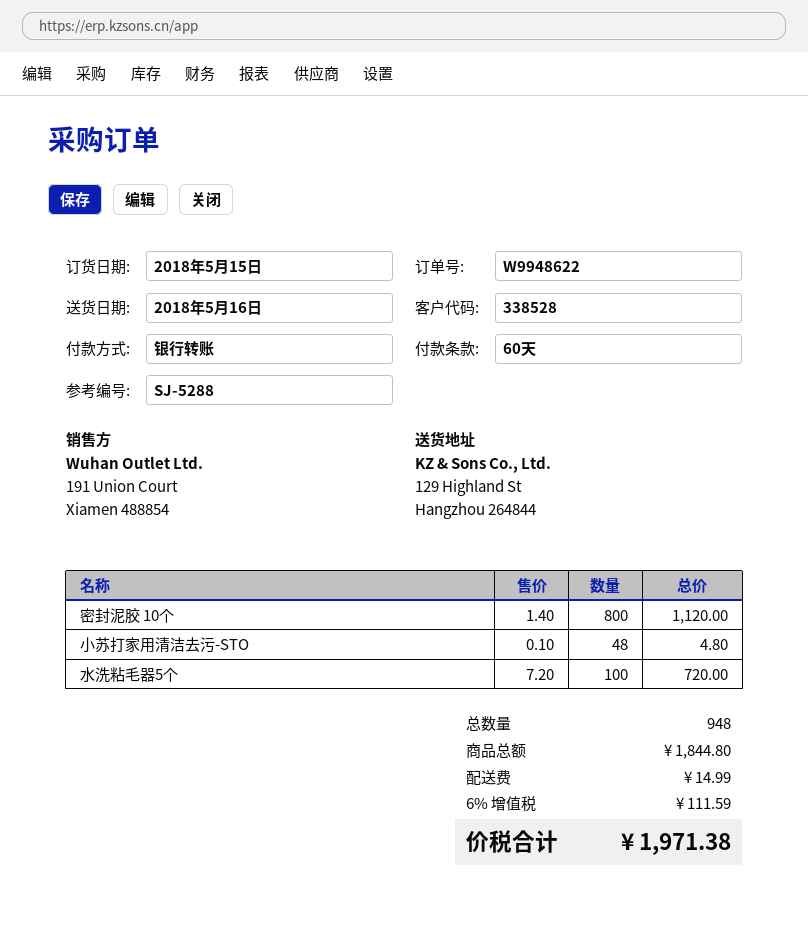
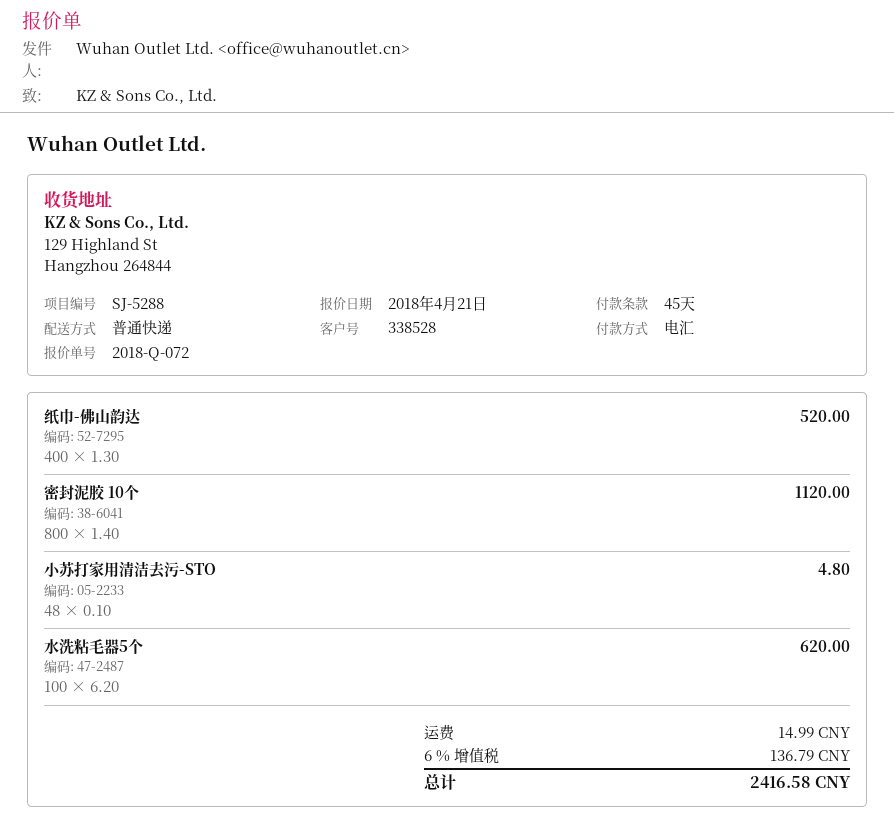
payment terms: 60 days -> 45 days
水洗粘毛器5个: 100 x 7.20 = 720.00 -> 100 x 6.20 = 620.00
纸巾-佛山韵达: none -> 400 x 1.30 = 520.00
tax: 6% = 111.59 -> 6% = 136.79
total: 1971.38 -> 2416.58

